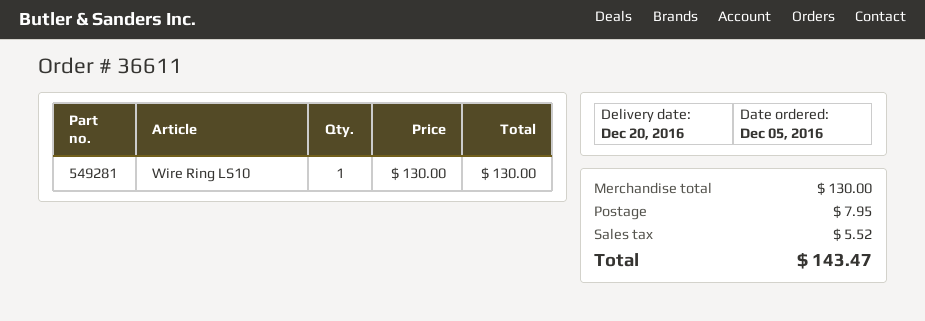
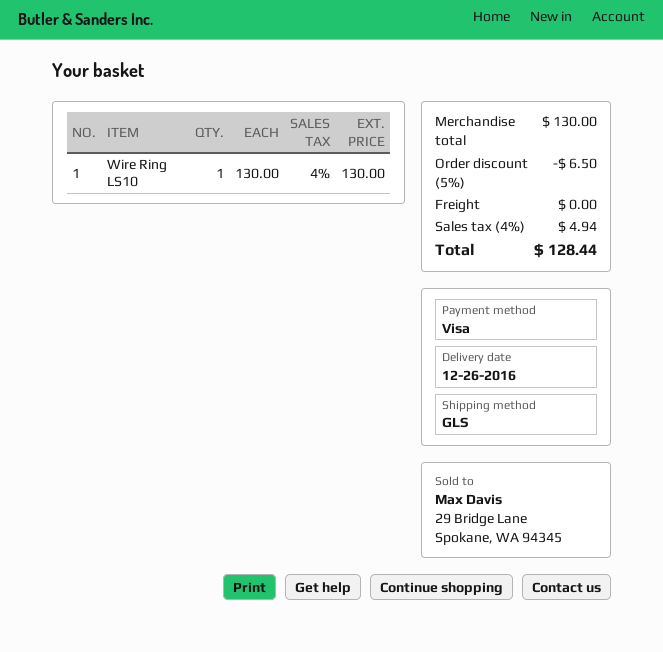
delivery date: 2016-12-20 -> 2016-12-26
discount: none -> 5% = 6.50
shipping: 7.95 -> 0.00
tax: 5.52 -> 4.94
total: 143.47 -> 128.44

